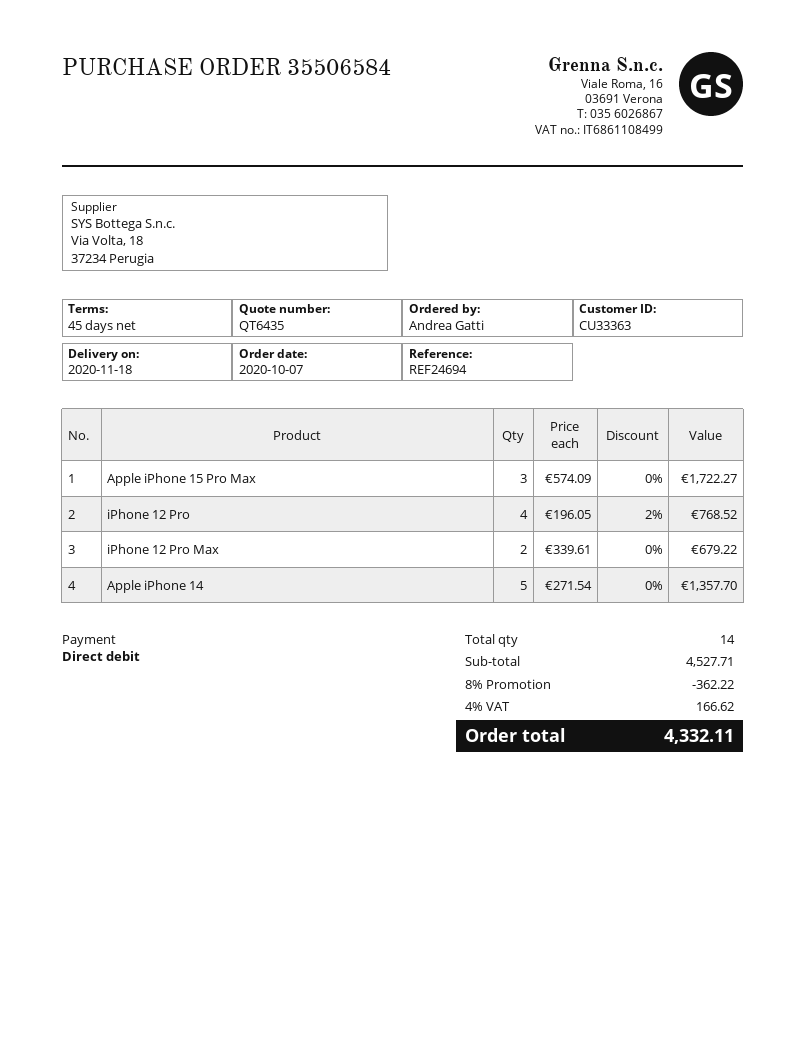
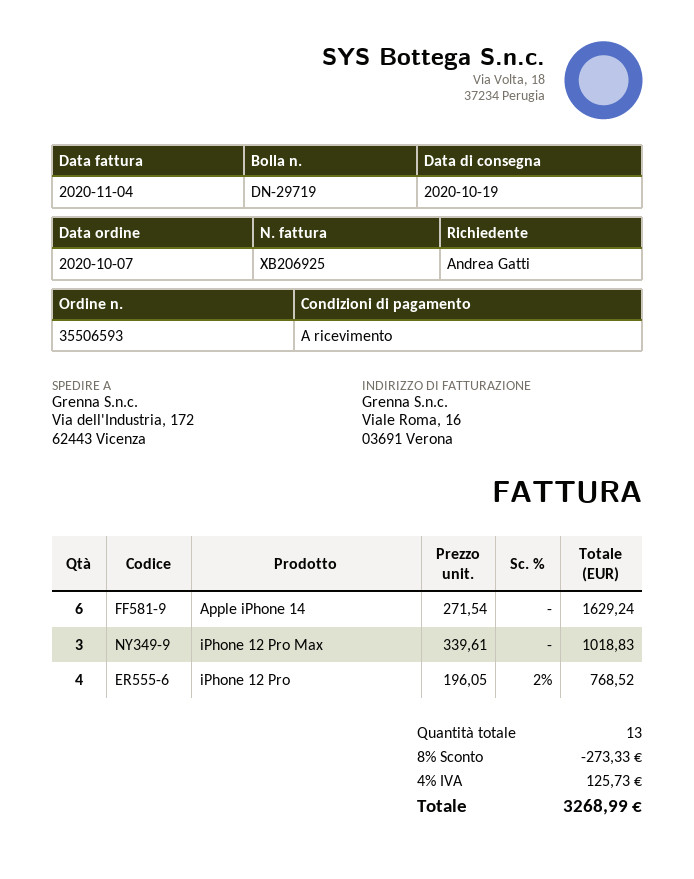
order number: 35506584 -> 35506593
delivery date: 2020-11-18 -> 2020-10-19
payment terms: 45 days -> on receipt
Apple iPhone 15 Pro Max: 3 x 574.09 = 1722.27 -> none
iPhone 12 Pro Max: 2 x 339.61 = 679.22 -> 3 x 339.61 = 1018.83
Apple iPhone 14: 5 x 271.54 = 1357.70 -> 6 x 271.54 = 1629.24
total quantity: 14 -> 13
discount: 8% = 362.22 -> 8% = 273.33
tax: 4% = 166.62 -> 4% = 125.73
total: 4332.11 -> 3268.99

